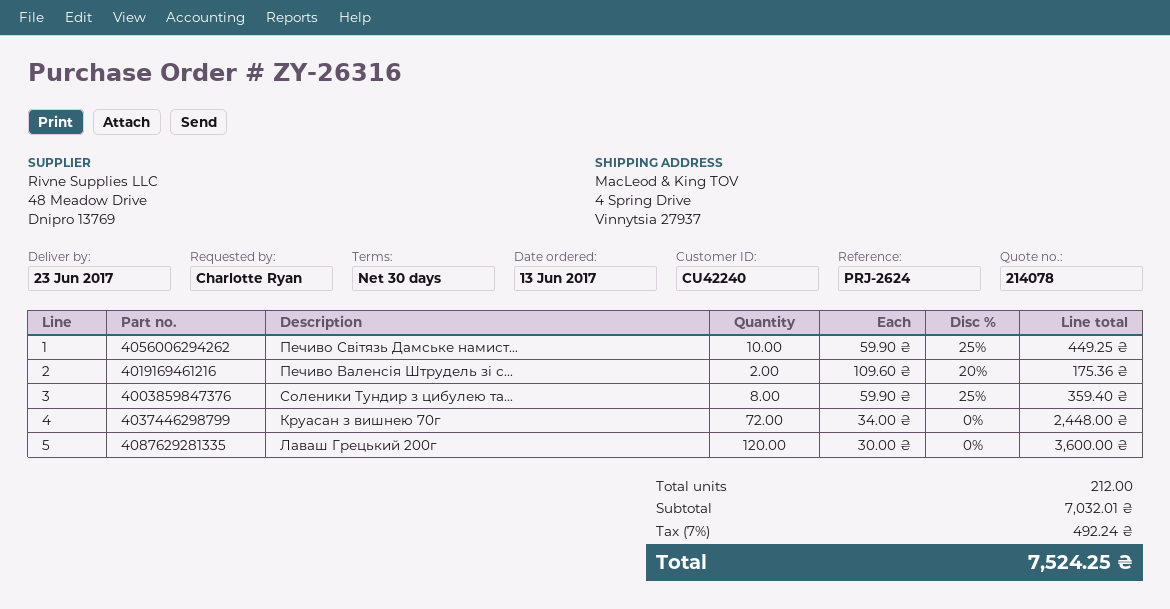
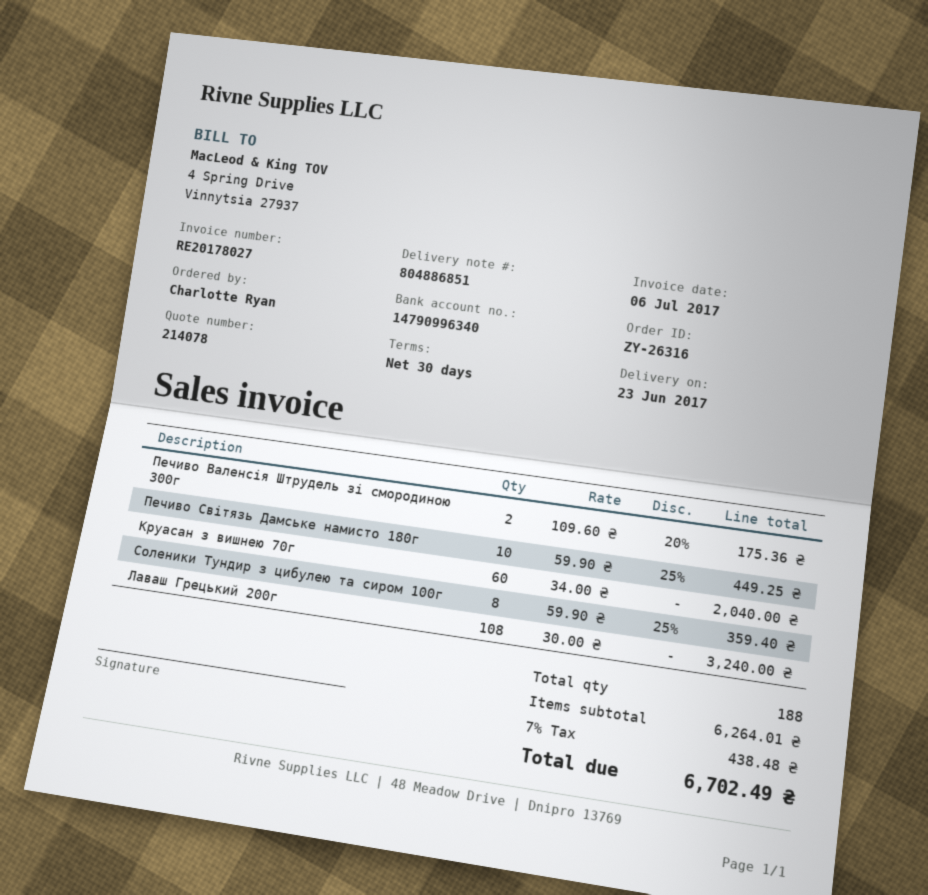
Круасан з вишнею 70г: 72 x 34.00 = 2448.00 -> 60 x 34.00 = 2040.00
Лаваш Грецький 200г: 120 x 30.00 = 3600.00 -> 108 x 30.00 = 3240.00
total quantity: 212 -> 188
subtotal: 7032.01 -> 6264.01
tax: 7% = 492.24 -> 7% = 438.48
total: 7524.25 -> 6702.49

